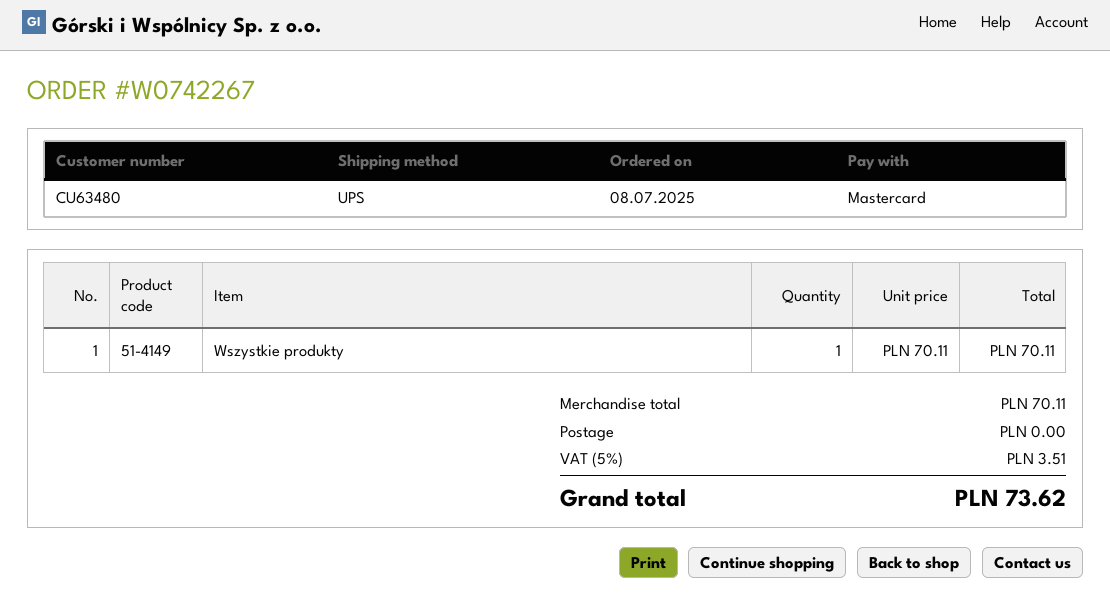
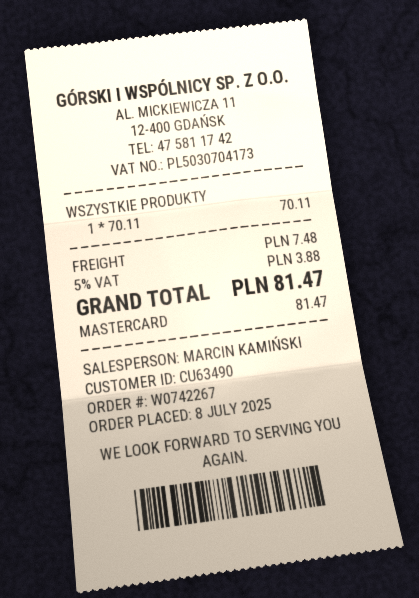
customer number: CU63480 -> CU63490
shipping: 0.00 -> 7.48
tax: 5% = 3.51 -> 5% = 3.88
total: 73.62 -> 81.47

